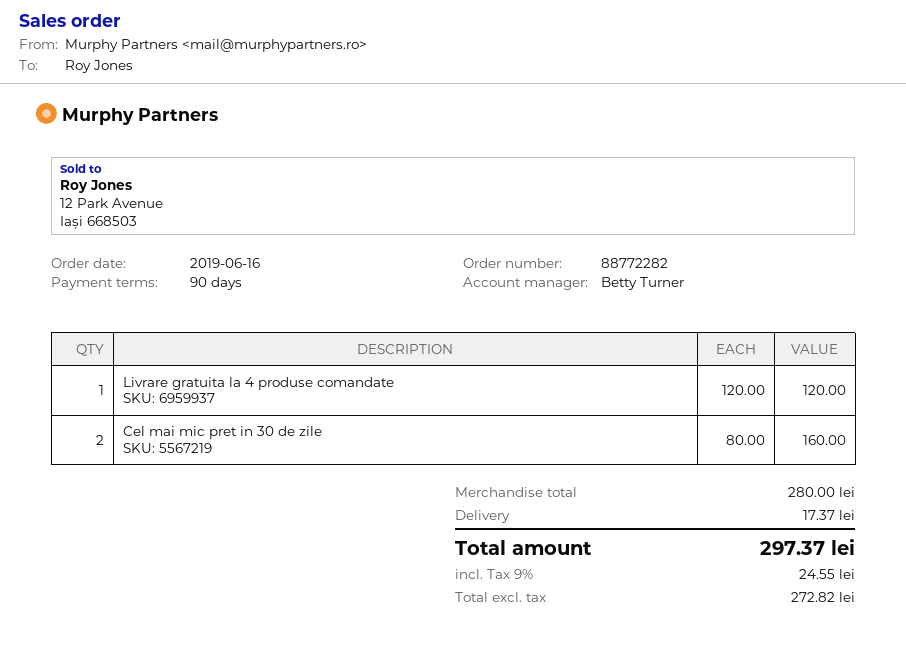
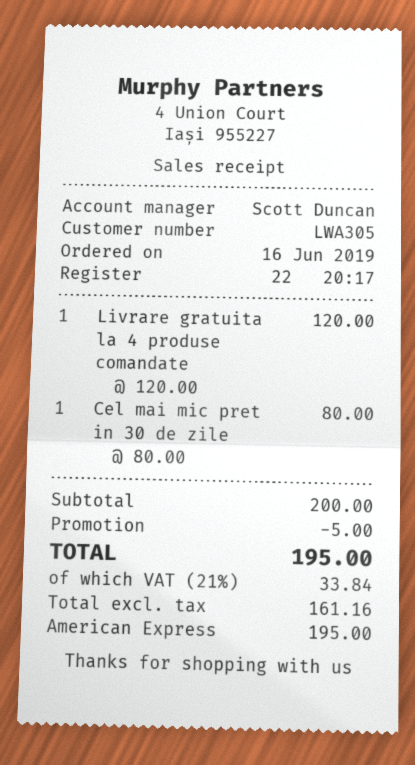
sales rep: Betty Turner -> Scott Duncan
Cel mai mic pret in 30 de zile: 2 x 80.00 = 160.00 -> 1 x 80.00 = 80.00
subtotal: 280.00 -> 200.00
discount: none -> 5.00
shipping: 17.37 -> none
net: 272.82 -> 161.16
tax: 9% = 24.55 -> 21% = 33.84
total: 297.37 -> 195.00

